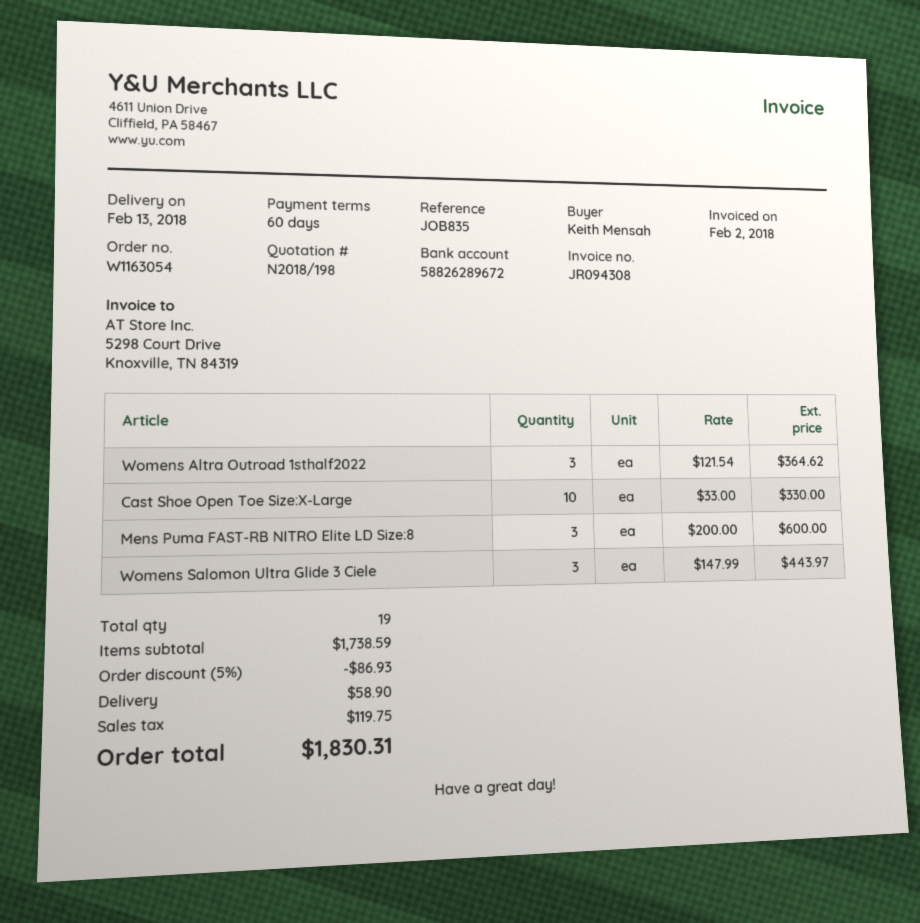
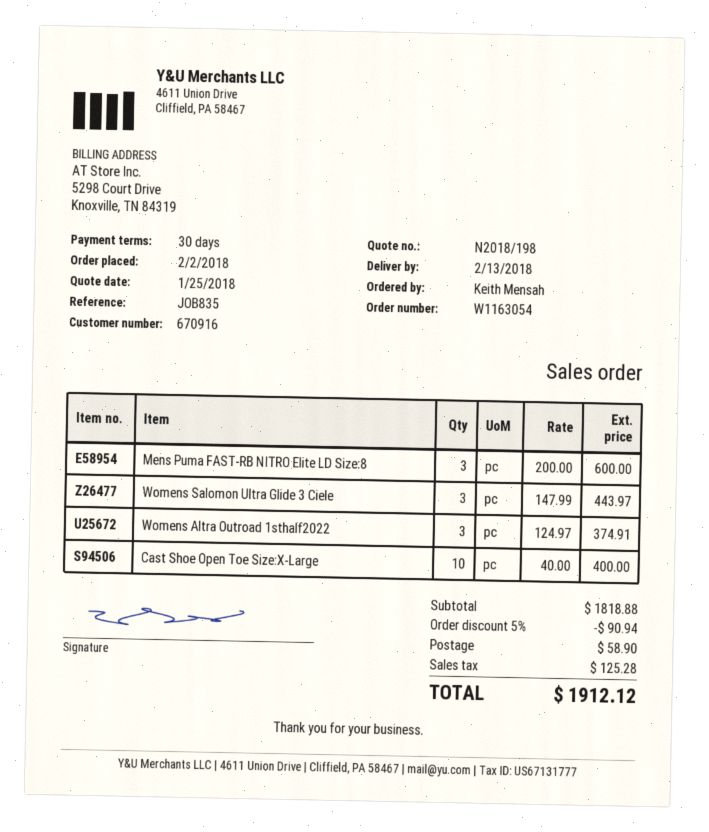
payment terms: 60 days -> 30 days
Womens Altra Outroad 1sthalf2022: 3 x 121.54 = 364.62 -> 3 x 124.97 = 374.91
Cast Shoe Open Toe Size:X-Large: 10 x 33.00 = 330.00 -> 10 x 40.00 = 400.00
subtotal: 1738.59 -> 1818.88
discount: 5% = 86.93 -> 5% = 90.94
tax: 119.75 -> 125.28
total: 1830.31 -> 1912.12

